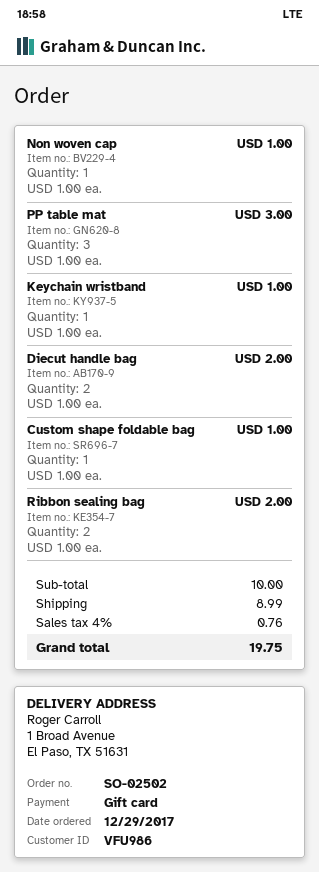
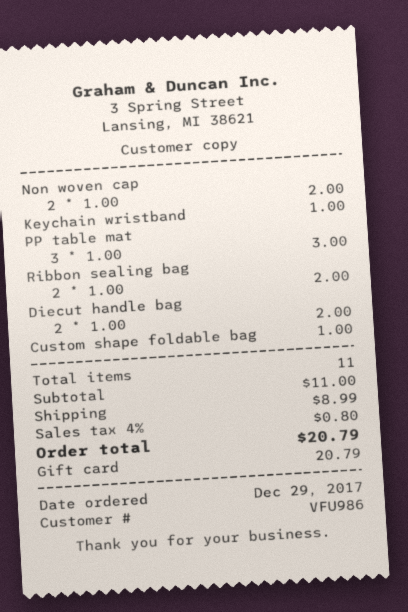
Non woven cap: 1 x 1.00 = 1.00 -> 2 x 1.00 = 2.00
subtotal: 10.00 -> 11.00
tax: 4% = 0.76 -> 4% = 0.80
total: 19.75 -> 20.79

